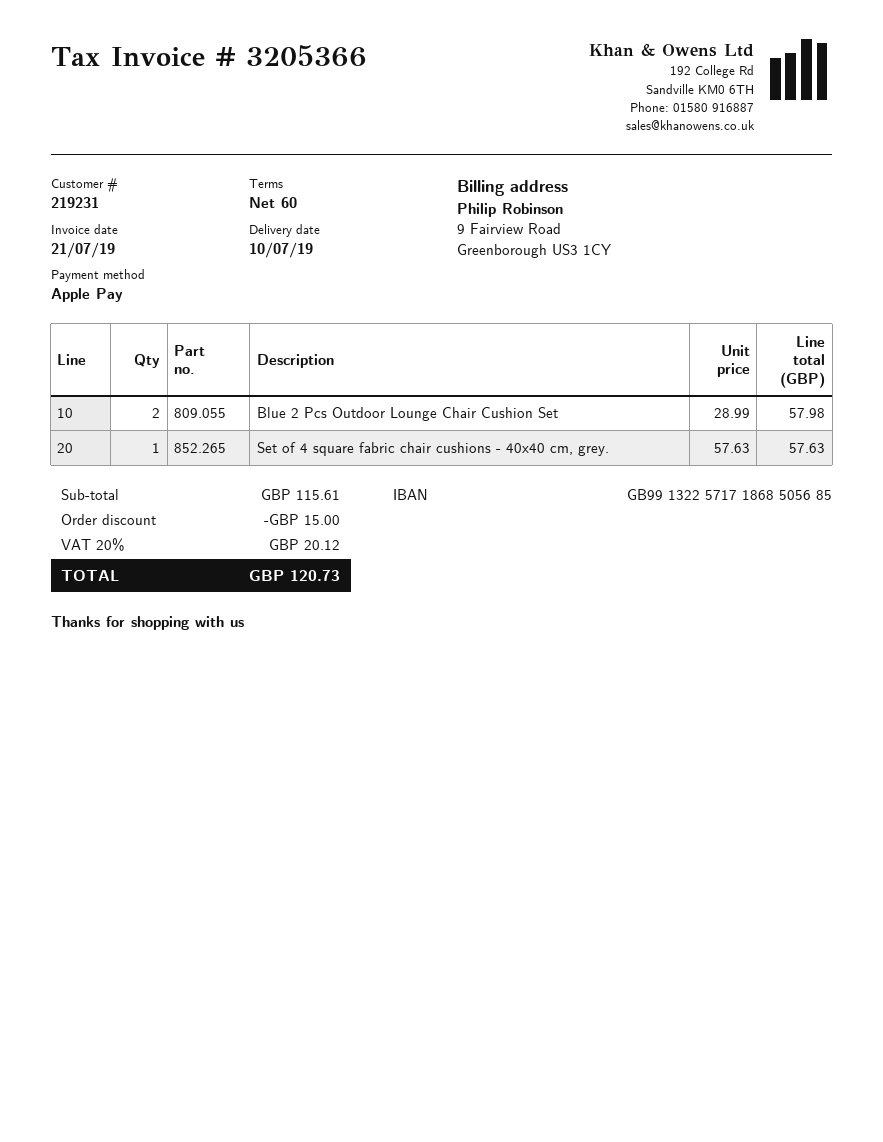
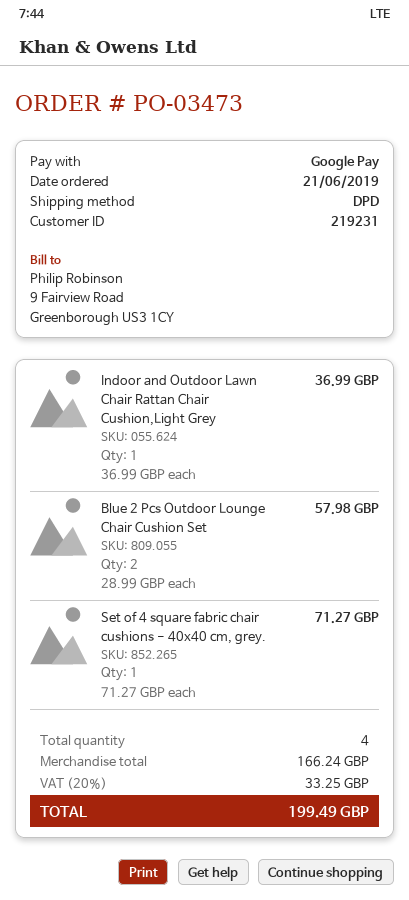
payment method: Apple Pay -> Google Pay
Set of 4 square fabric chair cushions - 40x40 cm, grey.: 1 x 57.63 = 57.63 -> 1 x 71.27 = 71.27
Indoor and Outdoor Lawn Chair Rattan Chair Cushion,Light Grey: none -> 1 x 36.99 = 36.99
subtotal: 115.61 -> 166.24
discount: 15.00 -> none
tax: 20% = 20.12 -> 20% = 33.25
total: 120.73 -> 199.49

